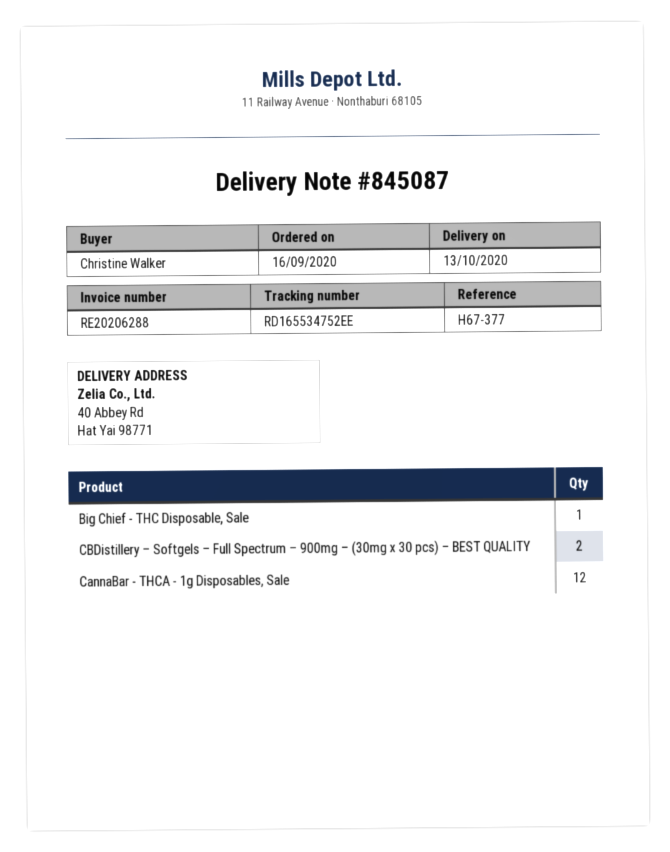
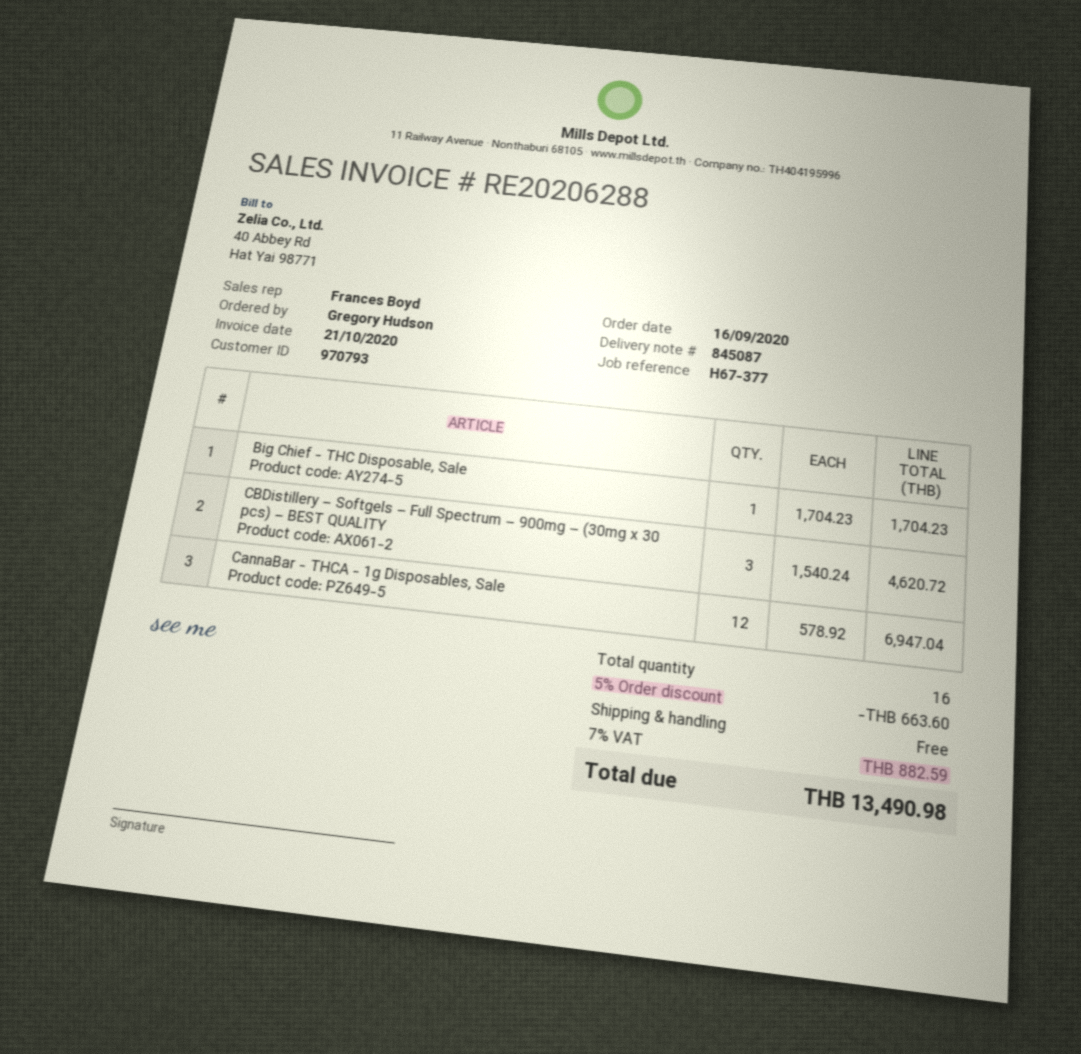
ordered by: Christine Walker -> Gregory Hudson
CBDistillery – Softgels – Full Spectrum – 900mg – (30mg x 30 pcs) – BEST QUALITY: 2 -> 3

